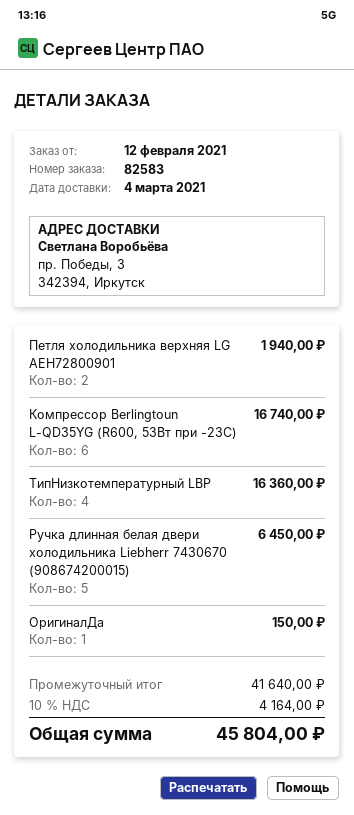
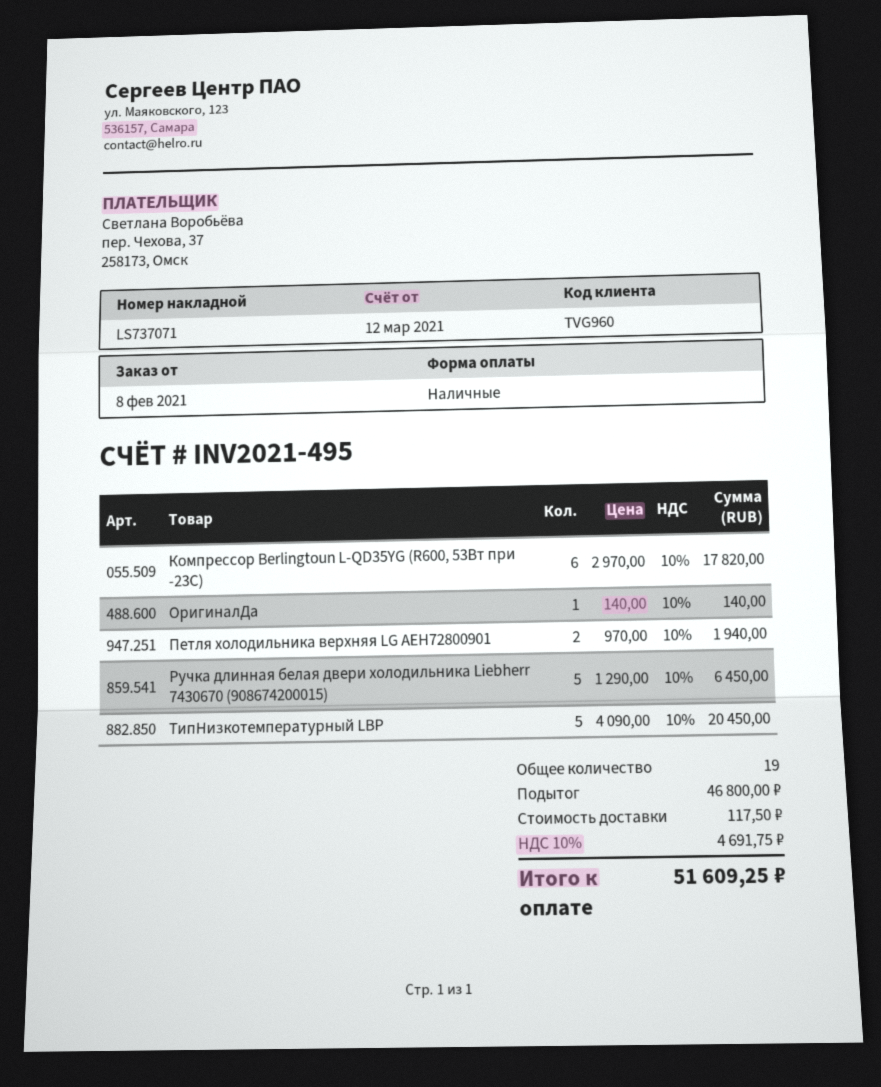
order date: 2021-02-12 -> 2021-02-08
Компрессор Berlingtoun L-QD35YG (R600, 53Вт при -23С): 6 for 16740.00 -> 6 for 17820.00
ТипНизкотемпературный LBP: 4 for 16360.00 -> 5 for 20450.00
ОригиналДа: 1 for 150.00 -> 1 for 140.00
subtotal: 41640.00 -> 46800.00
shipping: none -> 117.50
tax: 10% = 4164.00 -> 10% = 4691.75
total: 45804.00 -> 51609.25

